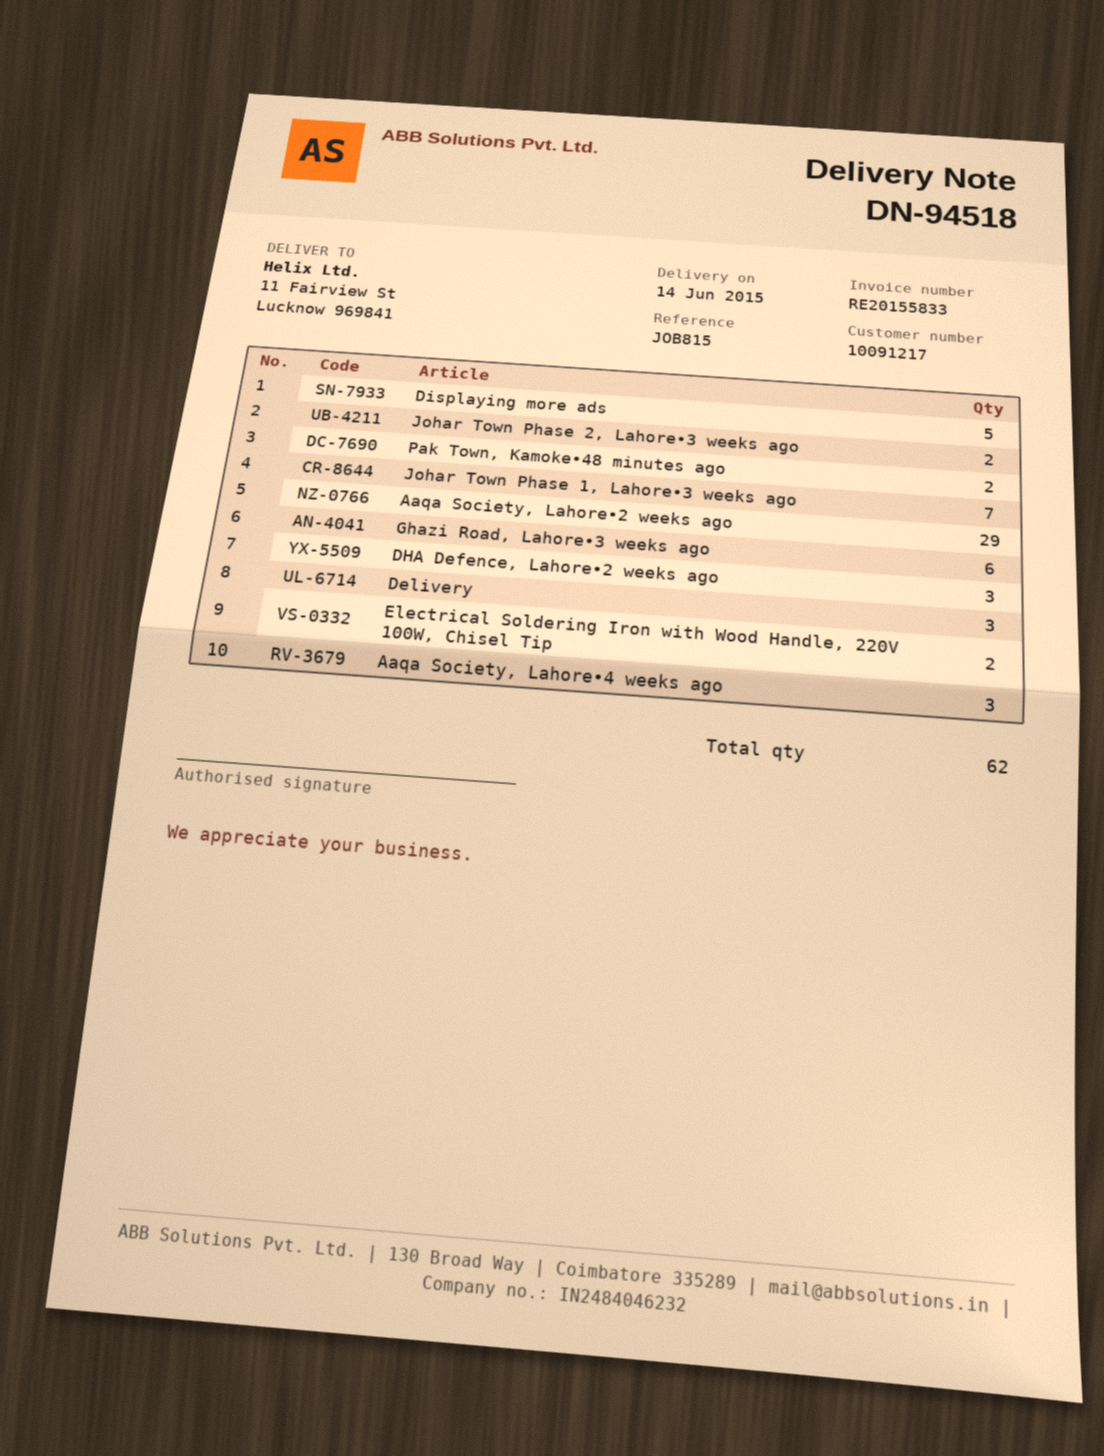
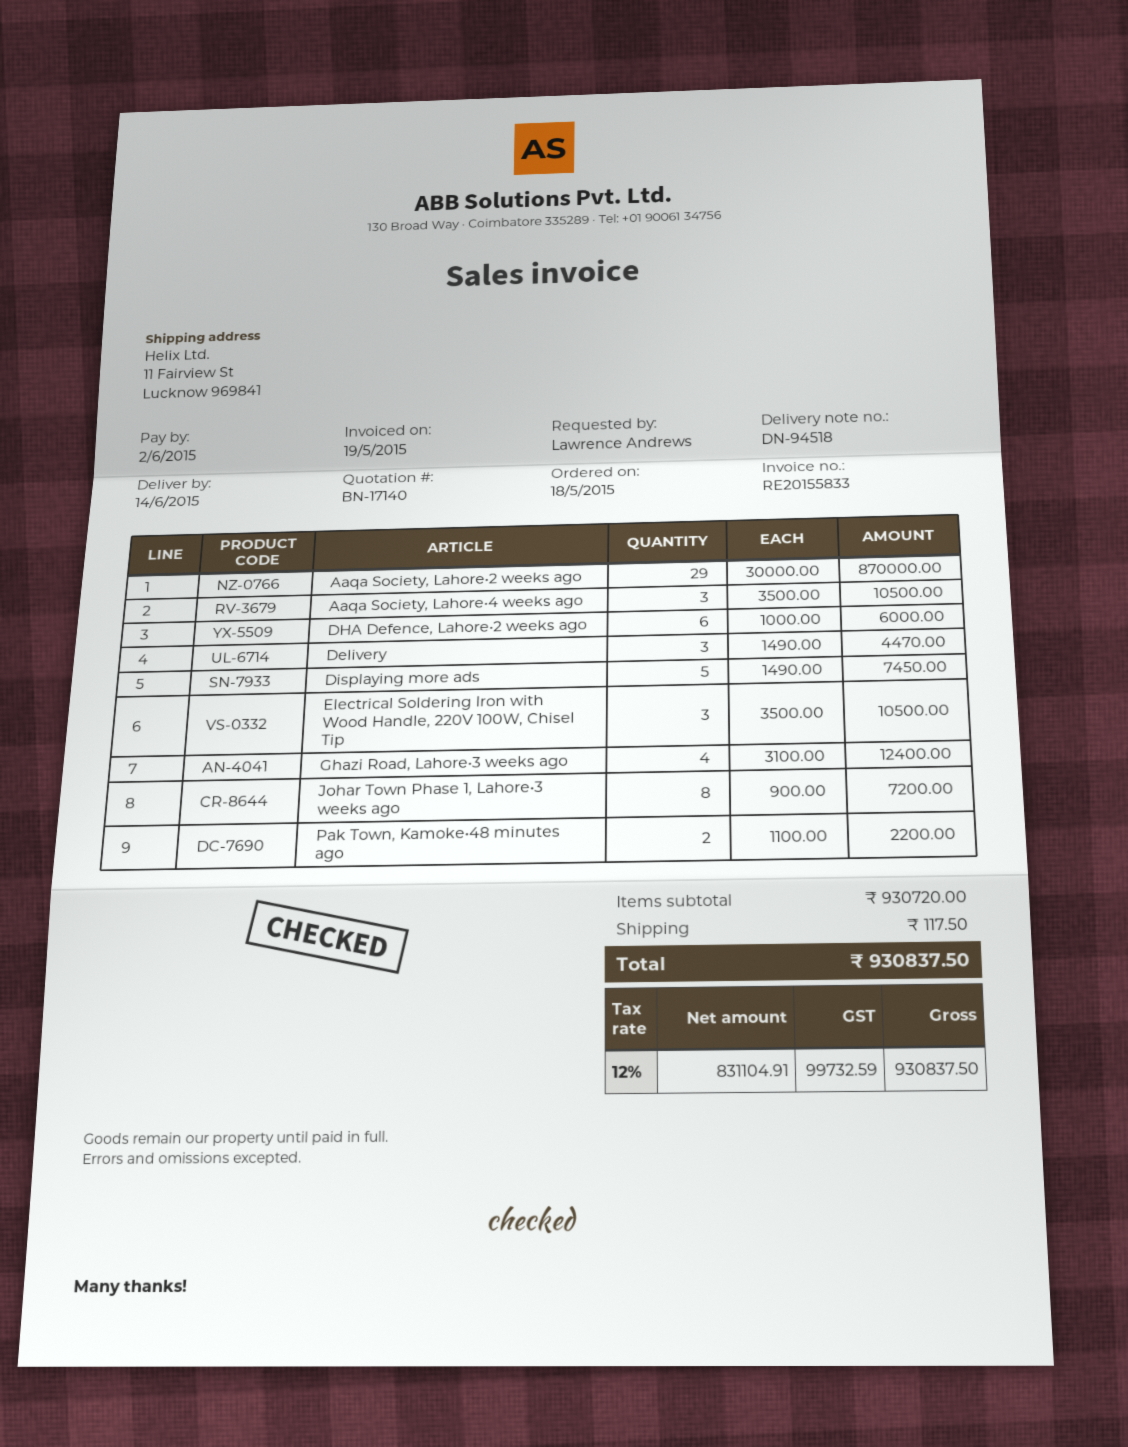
Johar Town Phase 2, Lahore•3 weeks ago: 2 -> none
Johar Town Phase 1, Lahore•3 weeks ago: 7 -> 8
Ghazi Road, Lahore•3 weeks ago: 6 -> 4
DHA Defence, Lahore•2 weeks ago: 3 -> 6
Electrical Soldering Iron with Wood Handle, 220V 100W, Chisel Tip: 2 -> 3

